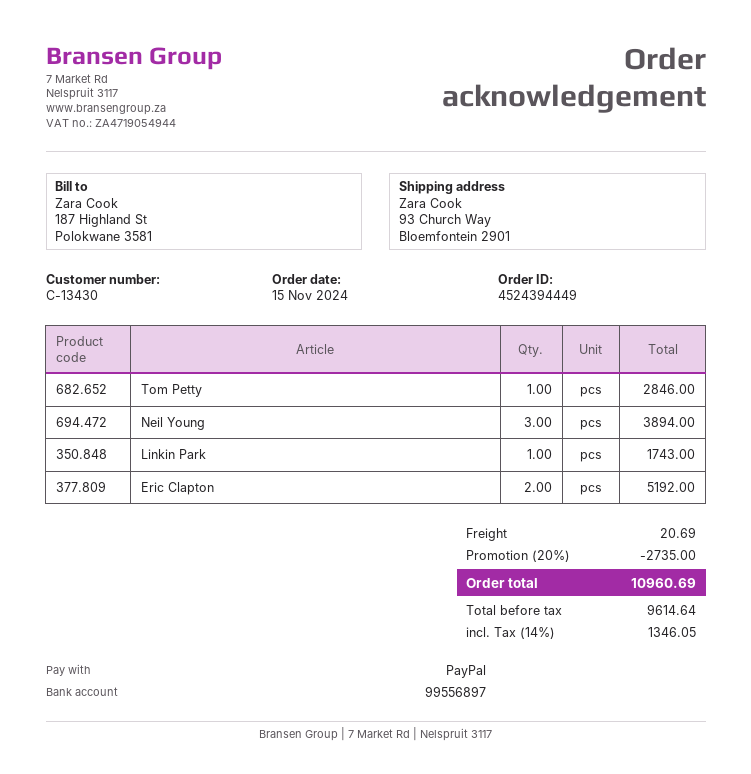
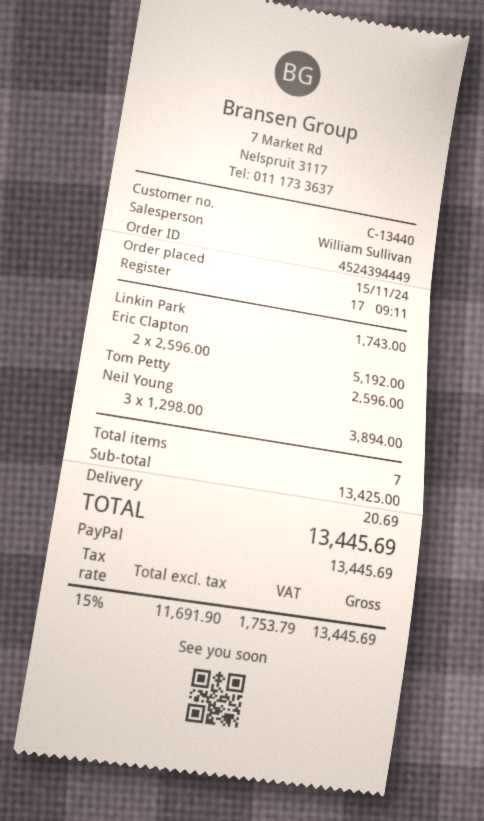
customer number: C-13430 -> C-13440
Tom Petty: 1 for 2846.00 -> 1 for 2596.00
discount: 20% = 2735.00 -> none
net: 9614.64 -> 11691.90
tax: 14% = 1346.05 -> 15% = 1753.79
total: 10960.69 -> 13445.69

